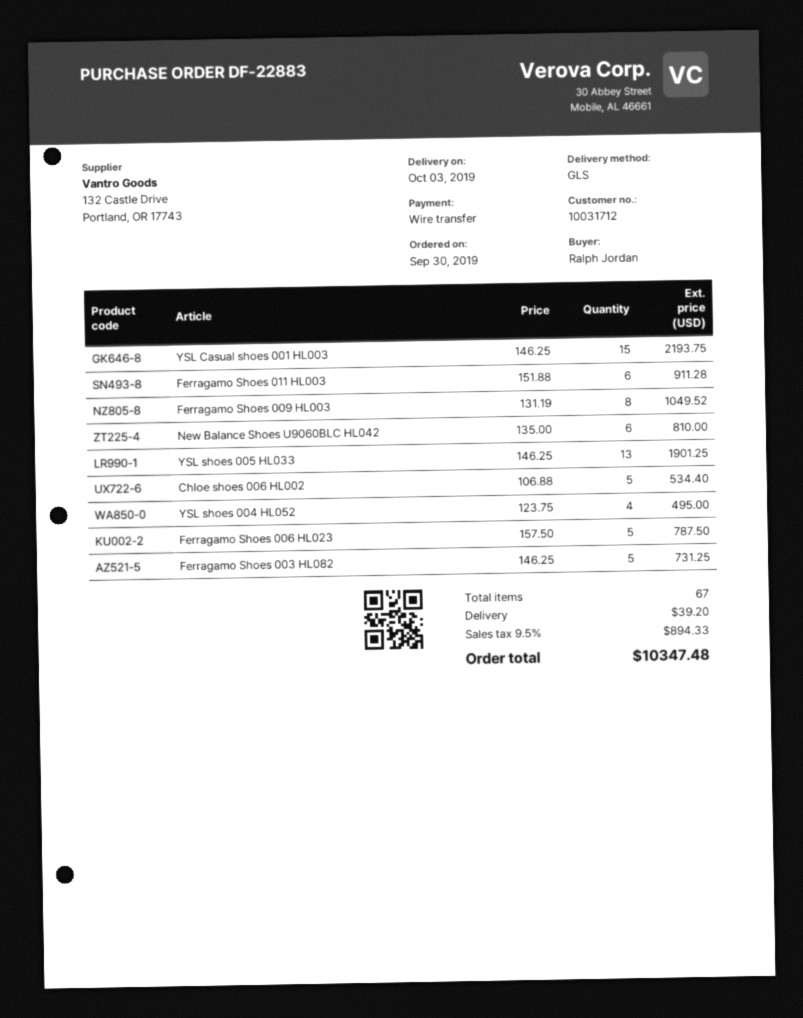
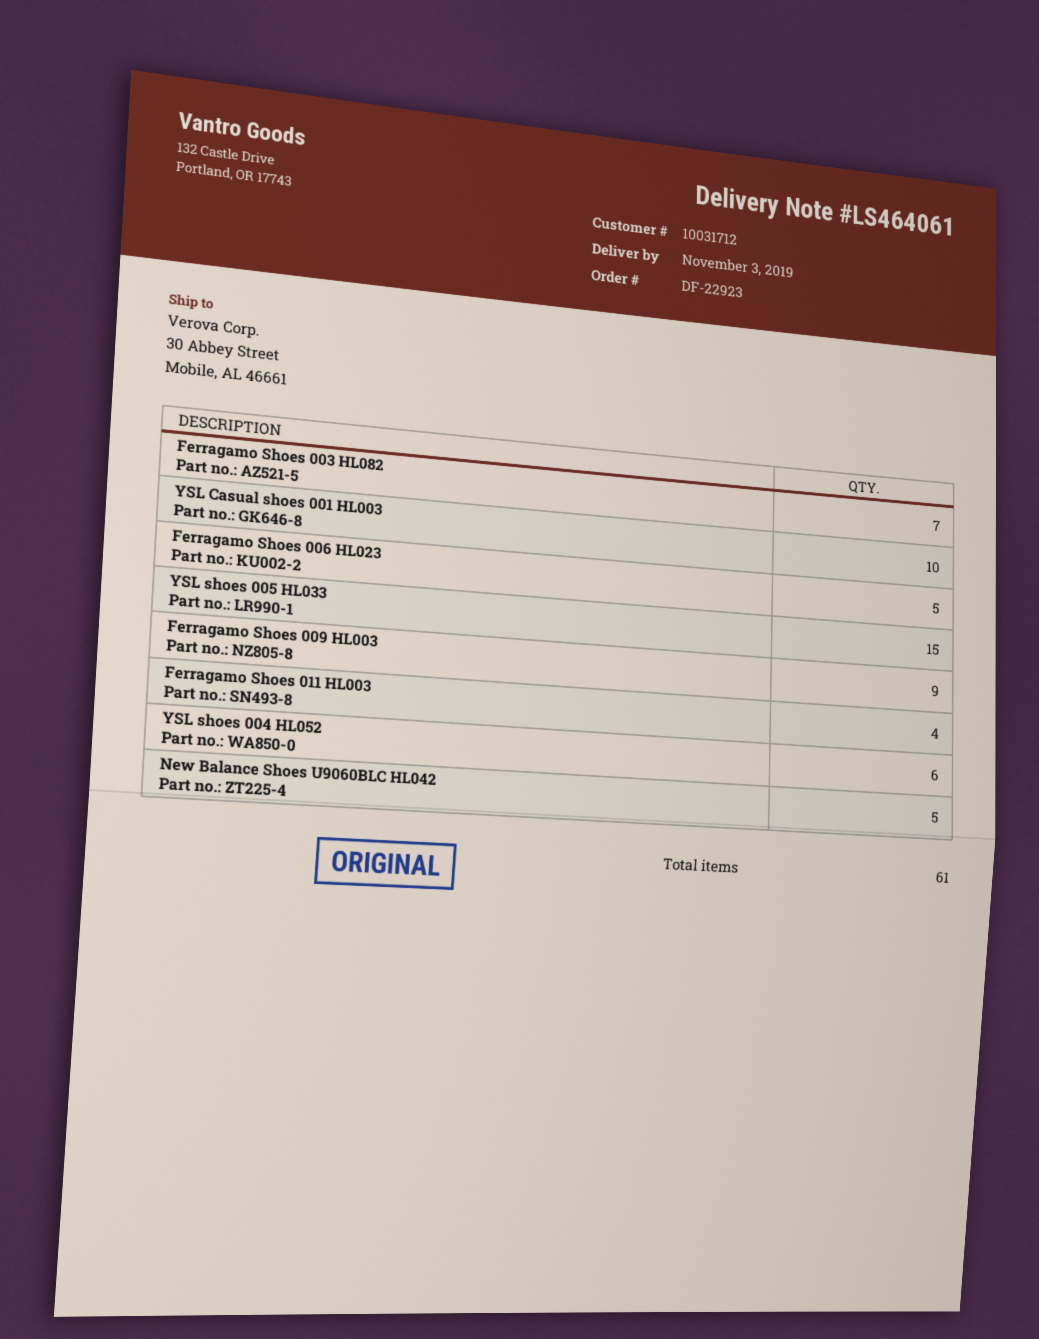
order number: DF-22883 -> DF-22923
delivery date: 2019-10-03 -> 2019-11-03
YSL Casual shoes 001 HL003: 15 -> 10
Ferragamo Shoes 011 HL003: 6 -> 4
Ferragamo Shoes 009 HL003: 8 -> 9
New Balance Shoes U9060BLC HL042: 6 -> 5
YSL shoes 005 HL033: 13 -> 15
Chloe shoes 006 HL002: 5 -> none
YSL shoes 004 HL052: 4 -> 6
Ferragamo Shoes 003 HL082: 5 -> 7
total quantity: 67 -> 61

